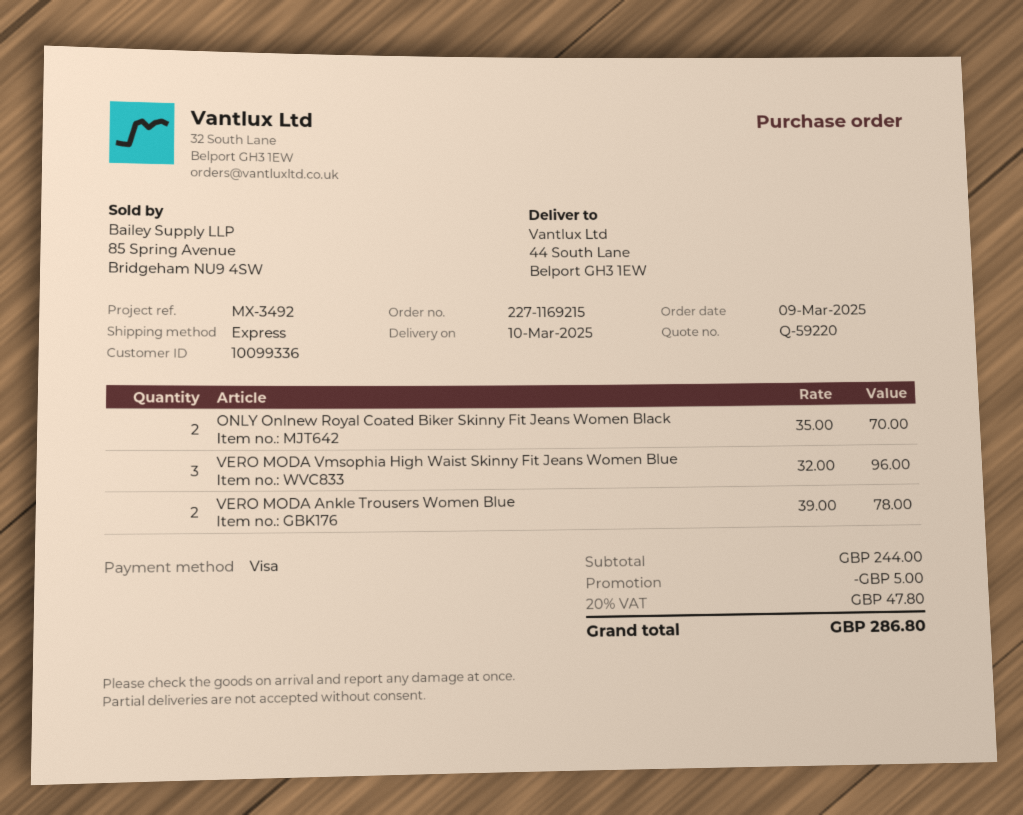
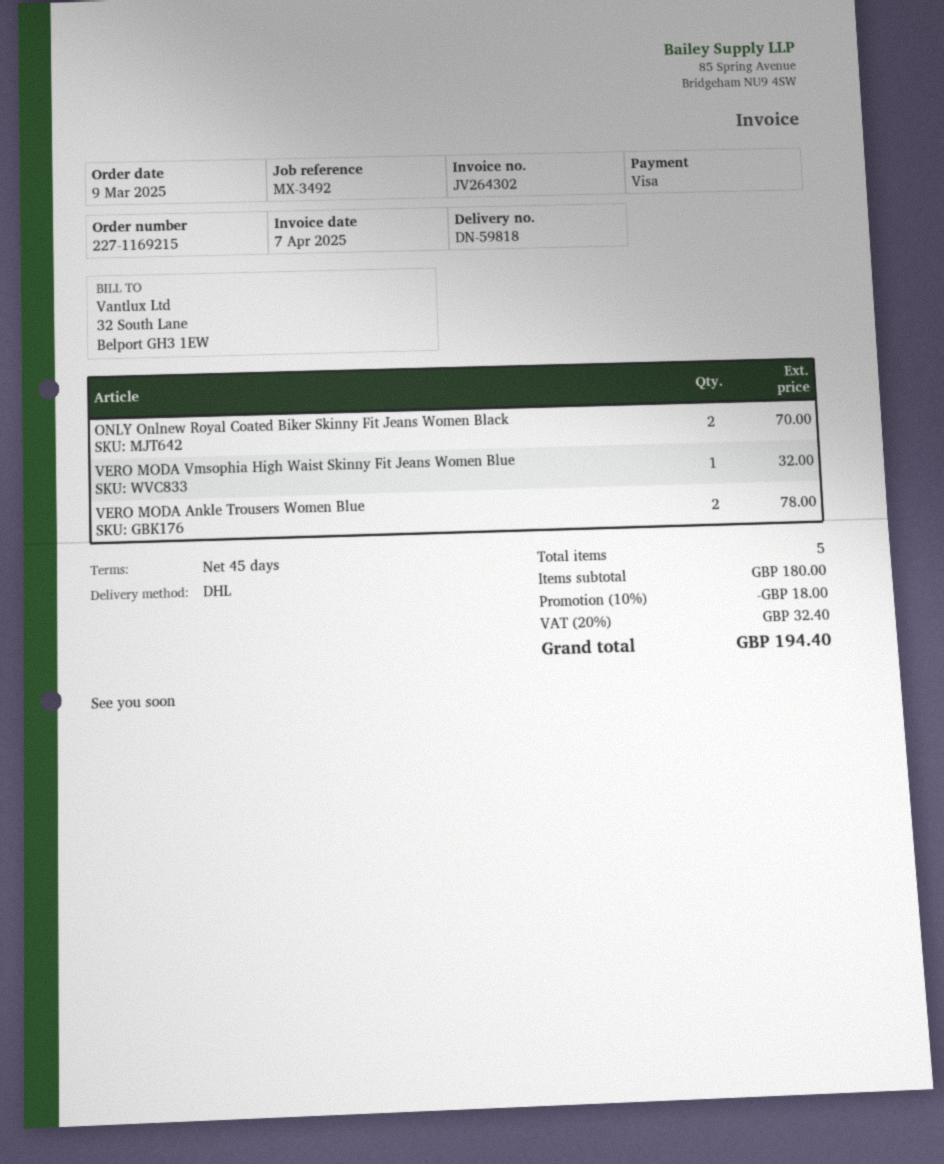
shipping method: express -> DHL
VERO MODA Vmsophia High Waist Skinny Fit Jeans Women Blue: 3 for 96.00 -> 1 for 32.00
subtotal: 244.00 -> 180.00
discount: 5.00 -> 18.00
tax: 20% = 47.80 -> 20% = 32.40
total: 286.80 -> 194.40

